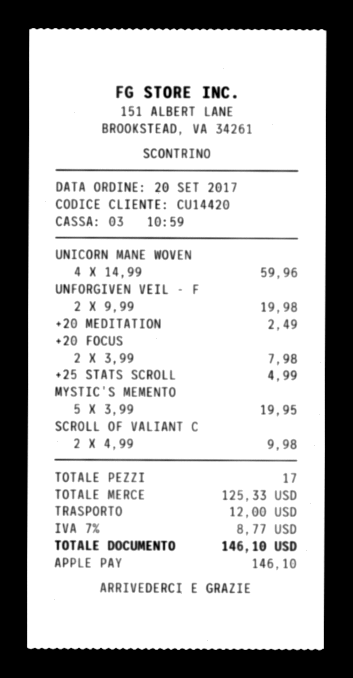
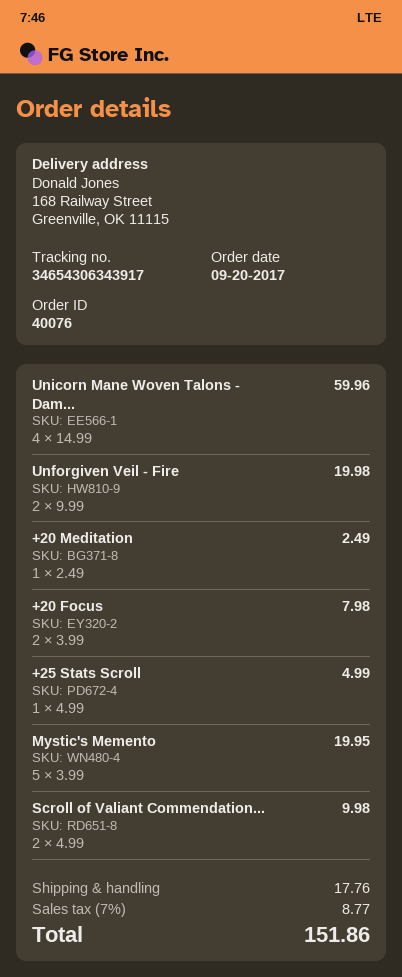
shipping: 12.00 -> 17.76
total: 146.10 -> 151.86

